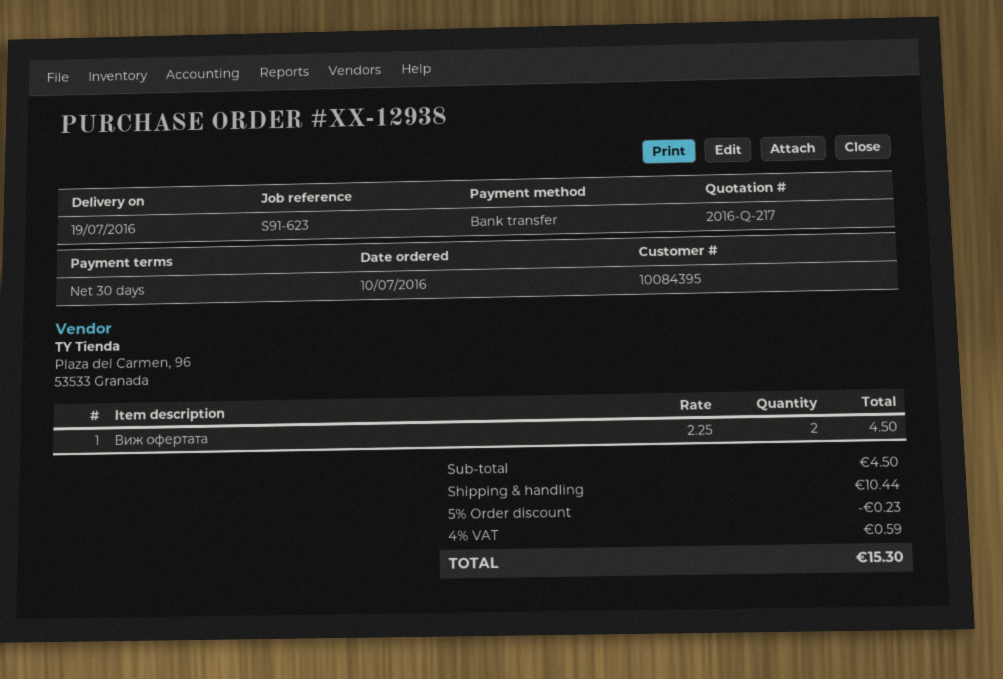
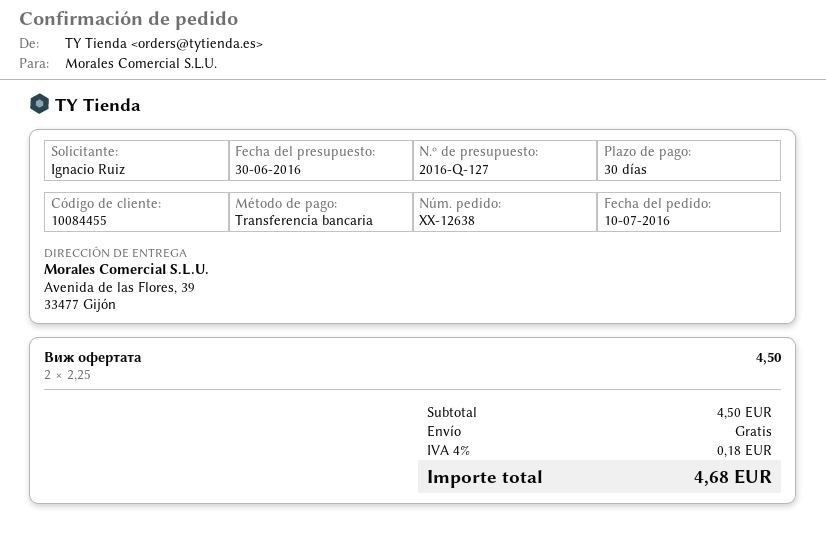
quote number: 2016-Q-217 -> 2016-Q-127
order number: XX-12938 -> XX-12638
customer number: 10084395 -> 10084455
discount: 5% = 0.23 -> none
shipping: 10.44 -> 0.00
tax: 4% = 0.59 -> 4% = 0.18
total: 15.30 -> 4.68

